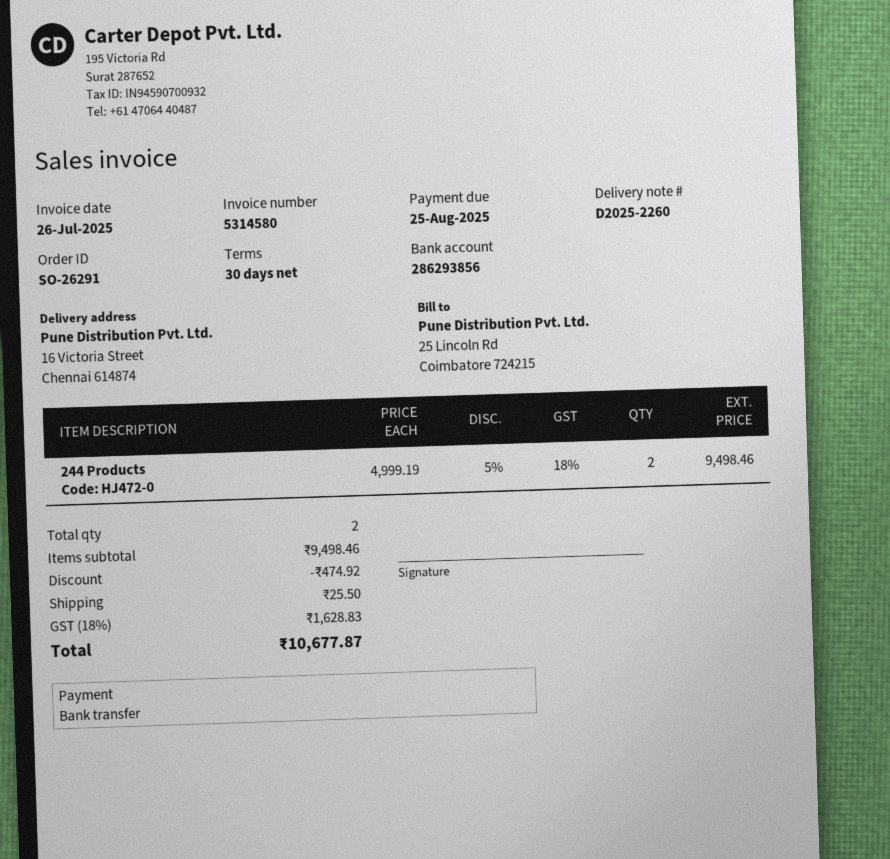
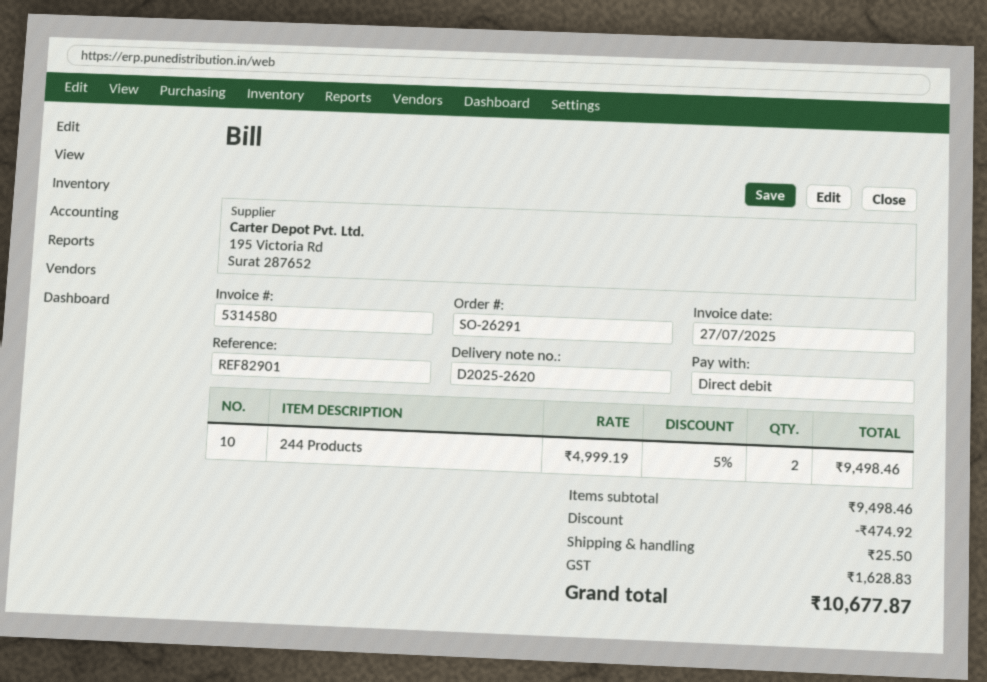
delivery note number: D2025-2260 -> D2025-2620
invoice date: 2025-07-26 -> 2025-07-27
payment method: bank transfer -> direct debit

